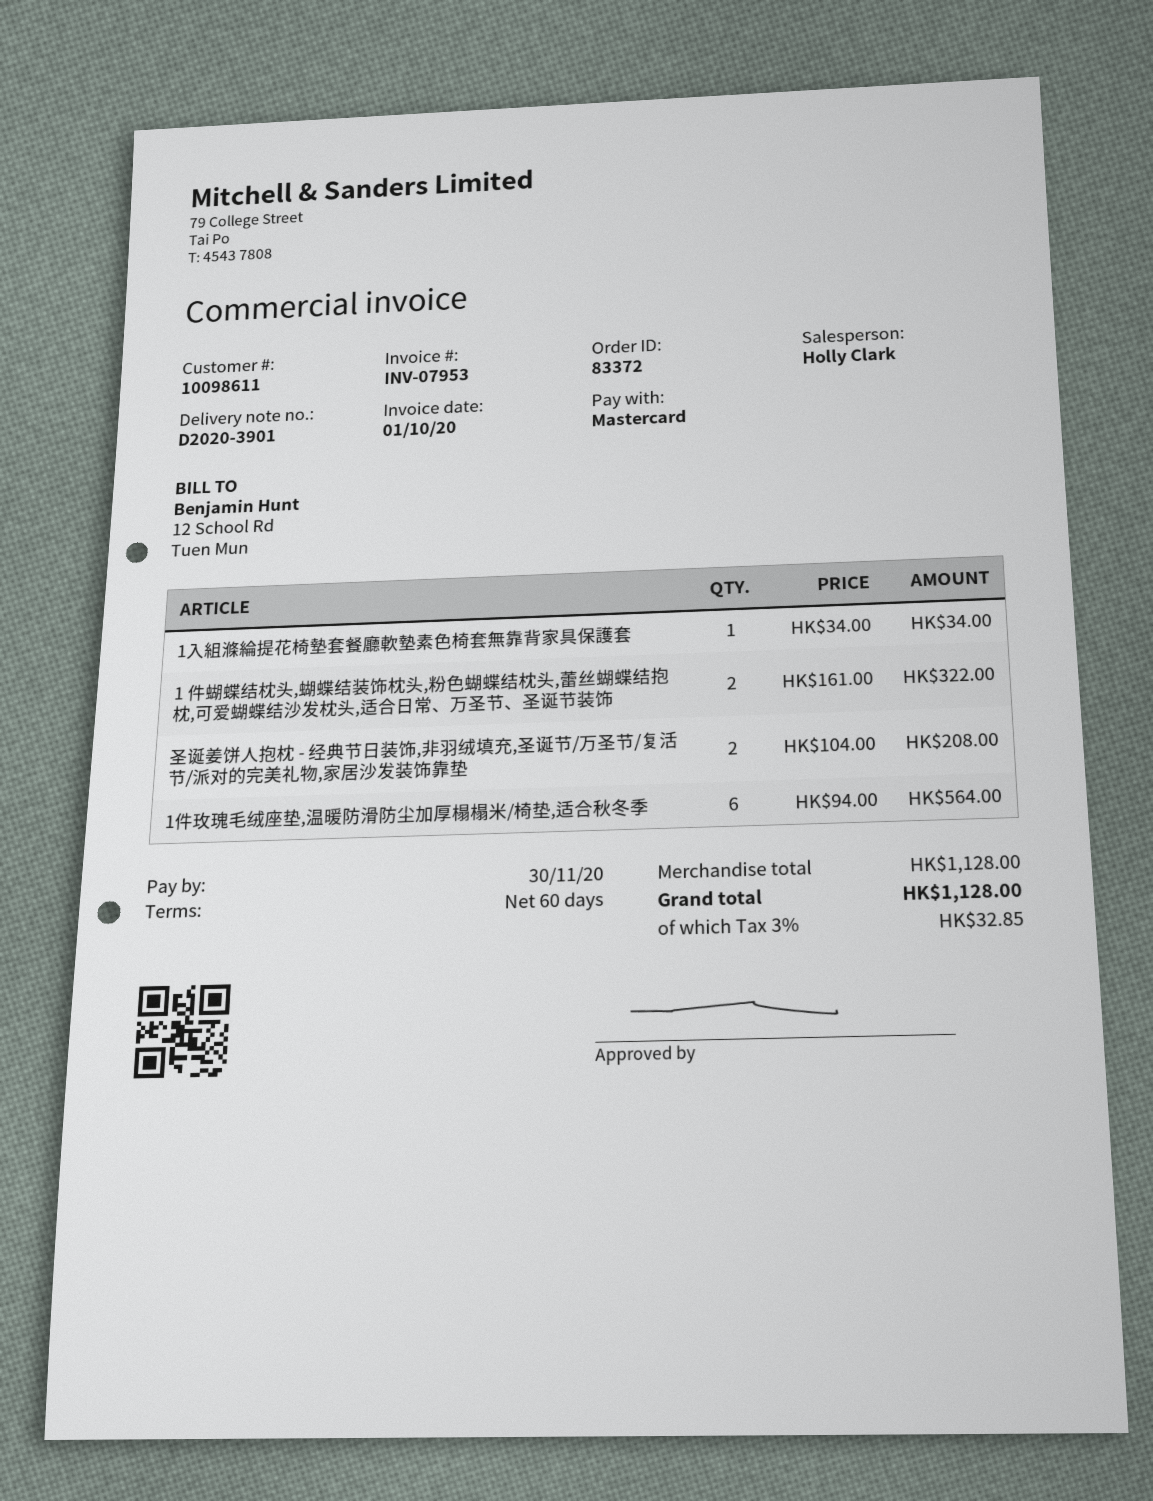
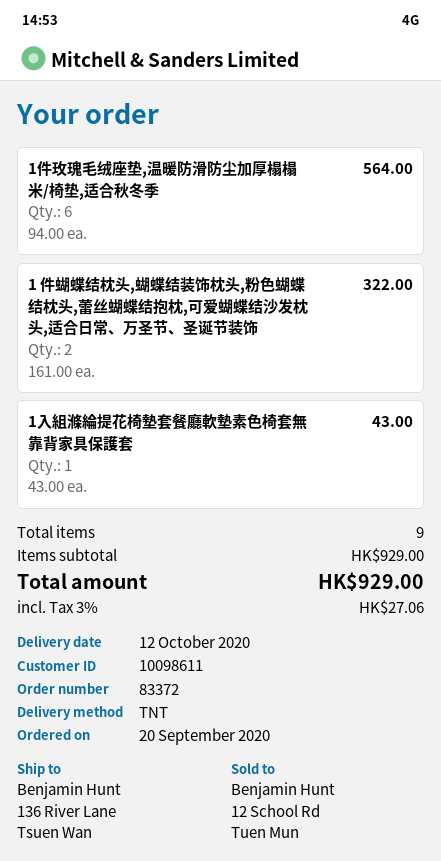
1入組滌綸提花椅墊套餐廳軟墊素色椅套無靠背家具保護套: 1 x 34.00 = 34.00 -> 1 x 43.00 = 43.00
圣诞姜饼人抱枕 - 经典节日装饰,非羽绒填充,圣诞节/万圣节/复活节/派对的完美礼物,家居沙发装饰靠垫: 2 x 104.00 = 208.00 -> none
subtotal: 1128.00 -> 929.00
tax: 3% = 32.85 -> 3% = 27.06
total: 1128.00 -> 929.00

